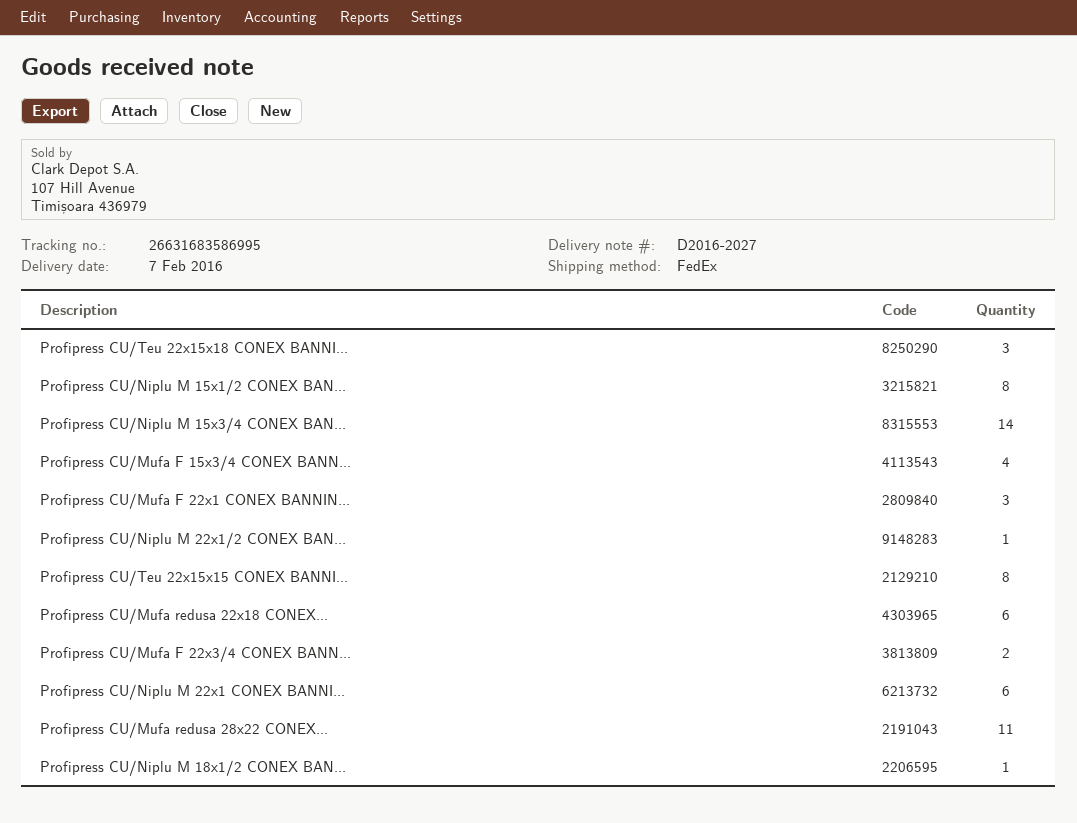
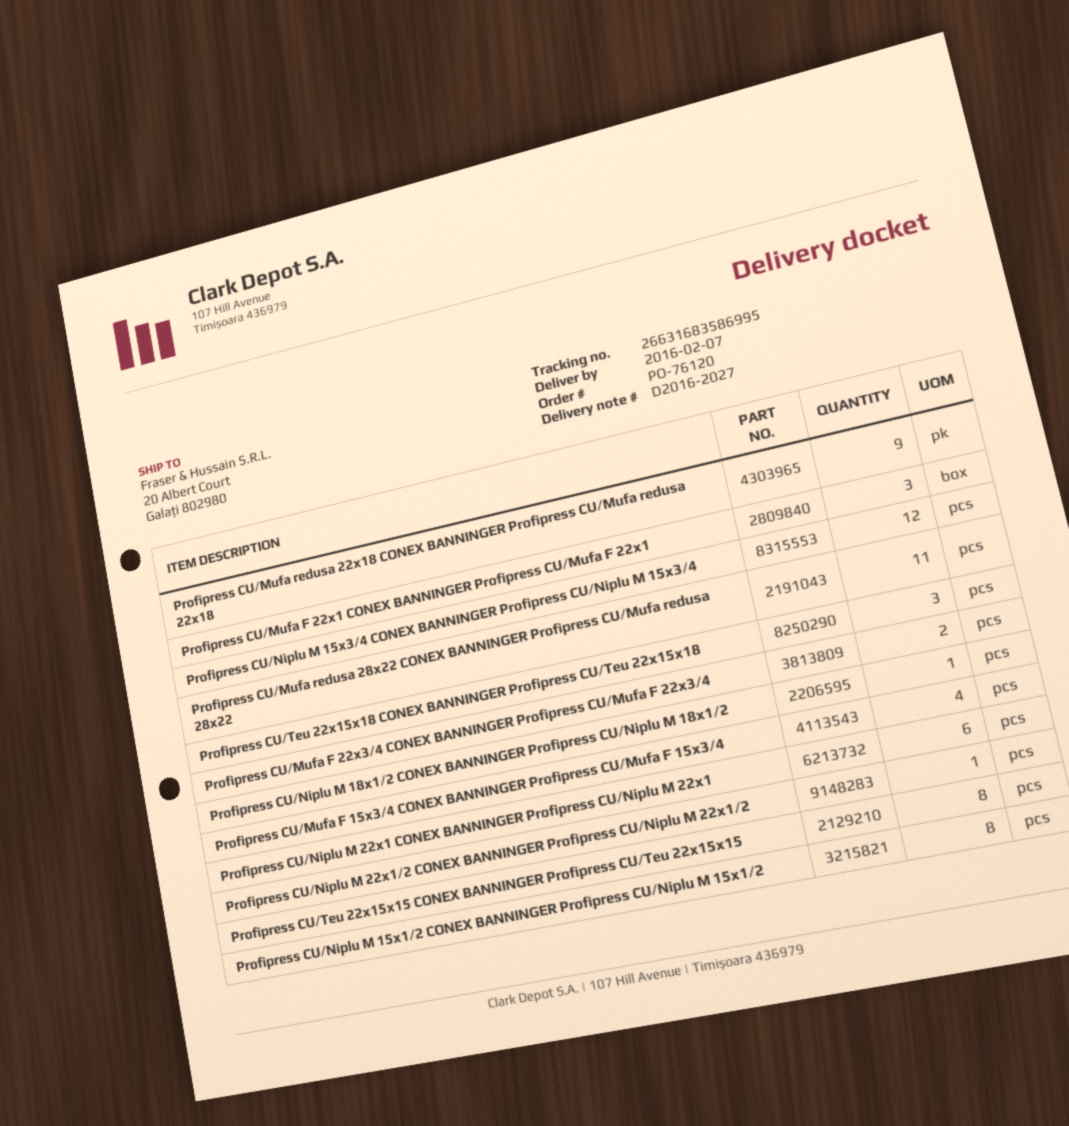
Profipress CU/Niplu M 15x3/4 CONEX BAN...: 14 -> 12
Profipress CU/Mufa redusa 22x18 CONEX...: 6 -> 9

